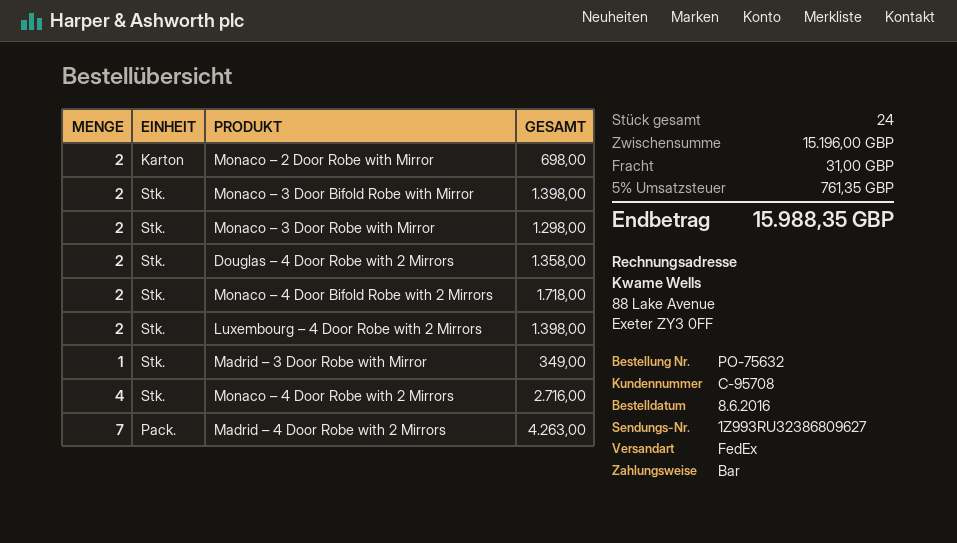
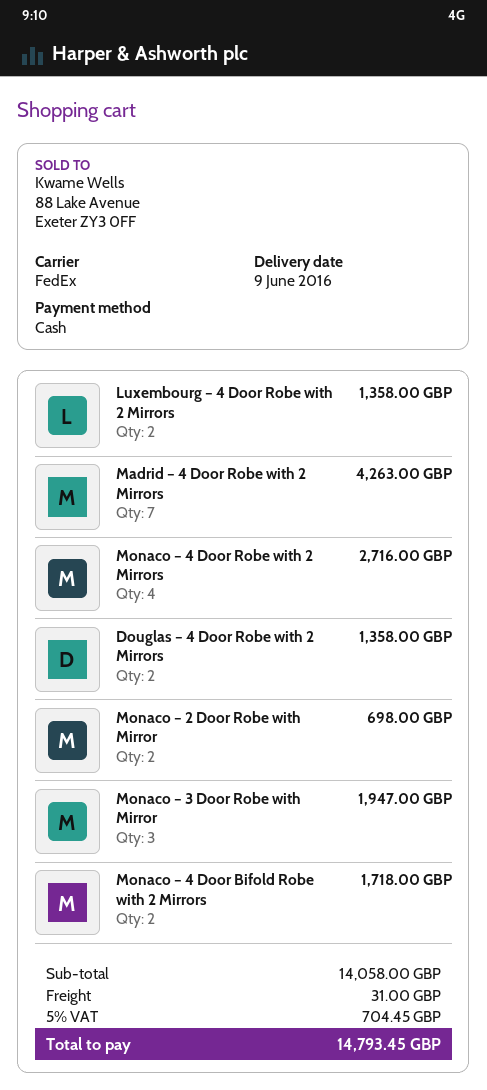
Monaco – 3 Door Bifold Robe with Mirror: 2 for 1398.00 -> none
Monaco – 3 Door Robe with Mirror: 2 for 1298.00 -> 3 for 1947.00
Luxembourg – 4 Door Robe with 2 Mirrors: 2 for 1398.00 -> 2 for 1358.00
Madrid – 3 Door Robe with Mirror: 1 for 349.00 -> none
subtotal: 15196.00 -> 14058.00
tax: 5% = 761.35 -> 5% = 704.45
total: 15988.35 -> 14793.45

